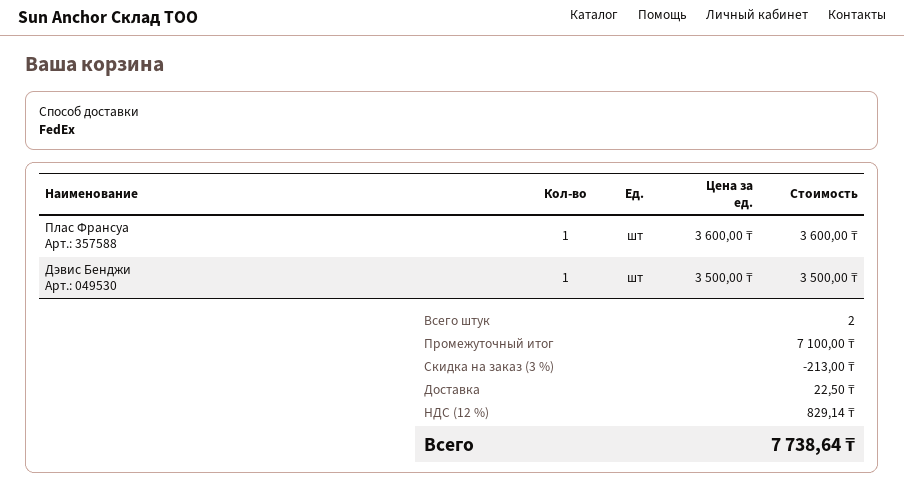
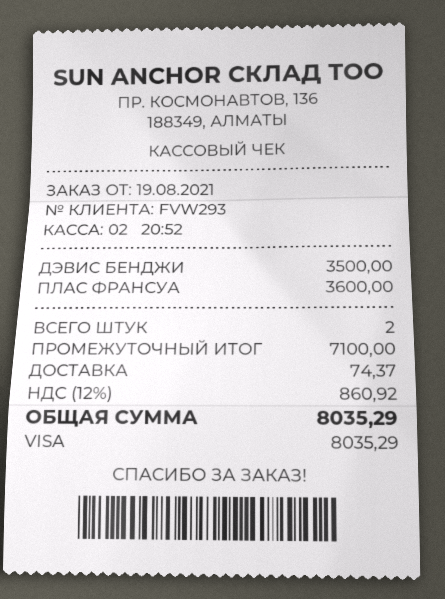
discount: 3% = 213.00 -> none
shipping: 22.50 -> 74.37
tax: 12% = 829.14 -> 12% = 860.92
total: 7738.64 -> 8035.29

